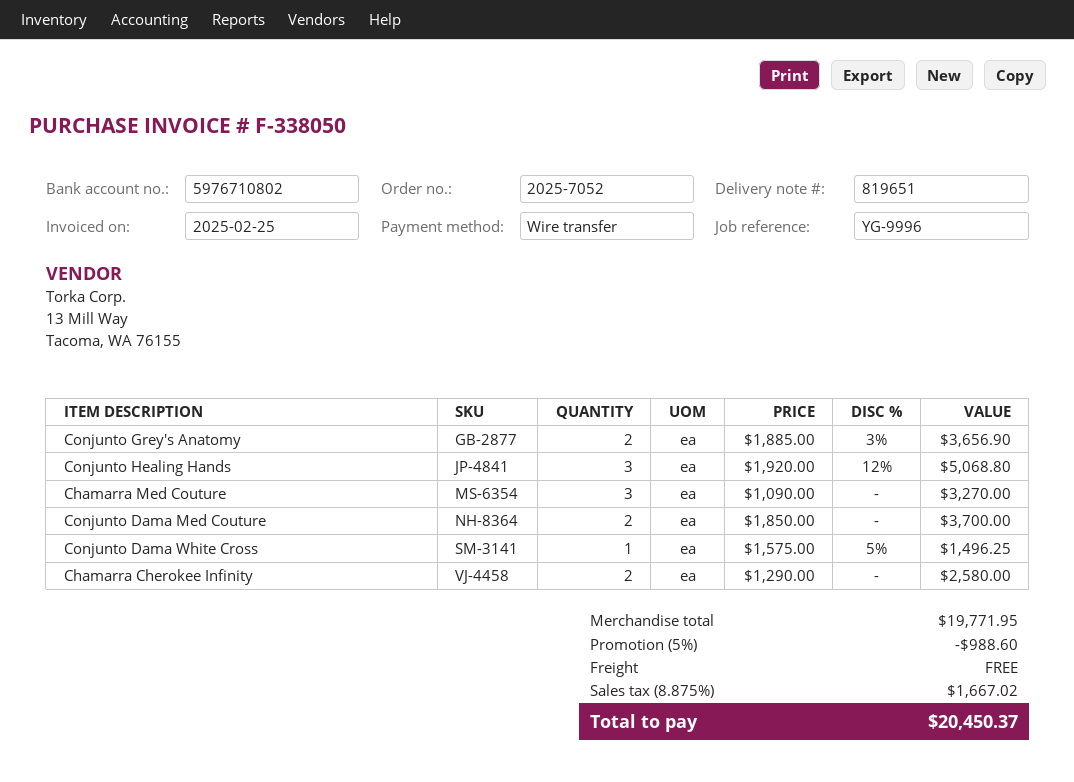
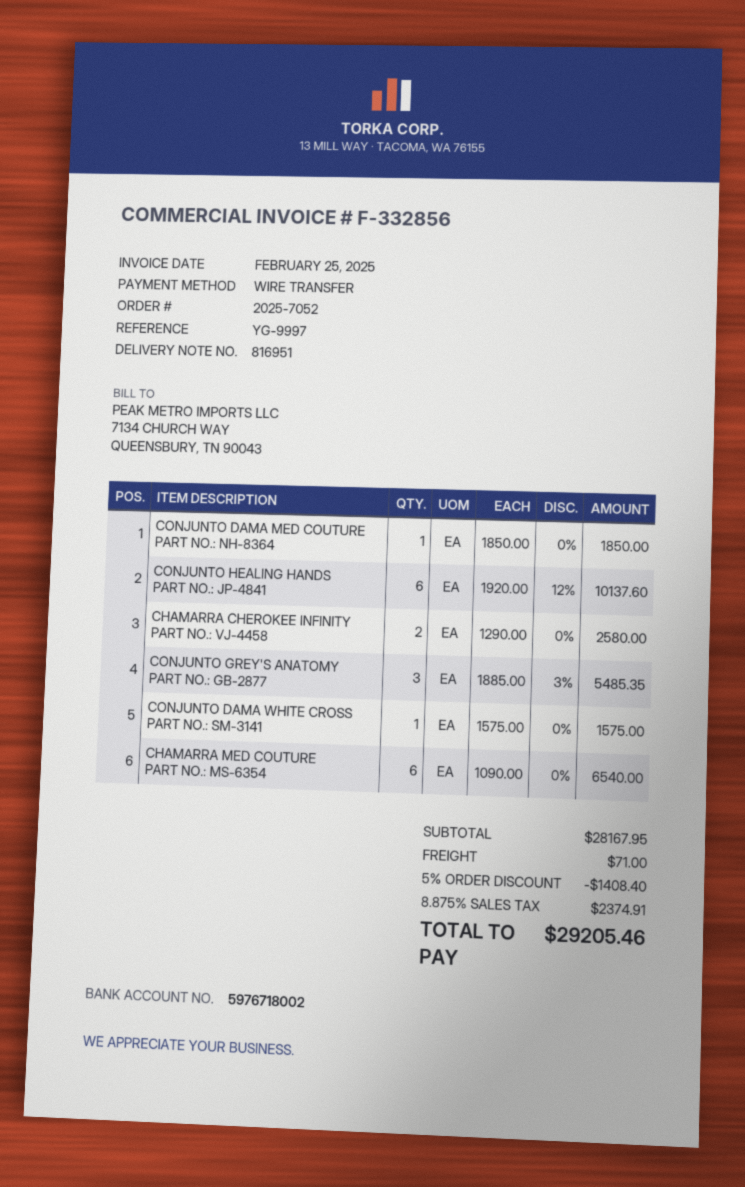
delivery note number: 819651 -> 816951
invoice number: F-338050 -> F-332856
reference: YG-9996 -> YG-9997
bank account: 5976710802 -> 5976718002
Conjunto Grey's Anatomy: 2 x 1885.00 - 3% = 3656.90 -> 3 x 1885.00 - 3% = 5485.35
Conjunto Healing Hands: 3 x 1920.00 - 12% = 5068.80 -> 6 x 1920.00 - 12% = 10137.60
Chamarra Med Couture: 3 x 1090.00 = 3270.00 -> 6 x 1090.00 = 6540.00
Conjunto Dama Med Couture: 2 x 1850.00 = 3700.00 -> 1 x 1850.00 = 1850.00
Conjunto Dama White Cross: 1 x 1575.00 - 5% = 1496.25 -> 1 x 1575.00 = 1575.00
subtotal: 19771.95 -> 28167.95
discount: 5% = 988.60 -> 5% = 1408.40
shipping: 0.00 -> 71.00
tax: 8.875% = 1667.02 -> 8.875% = 2374.91
total: 20450.37 -> 29205.46

